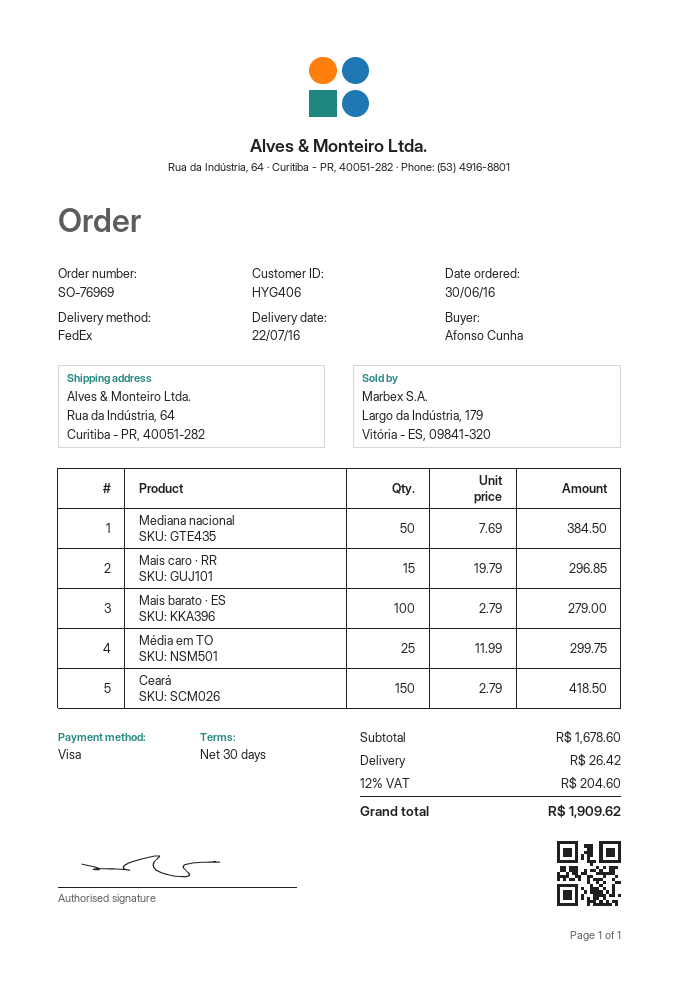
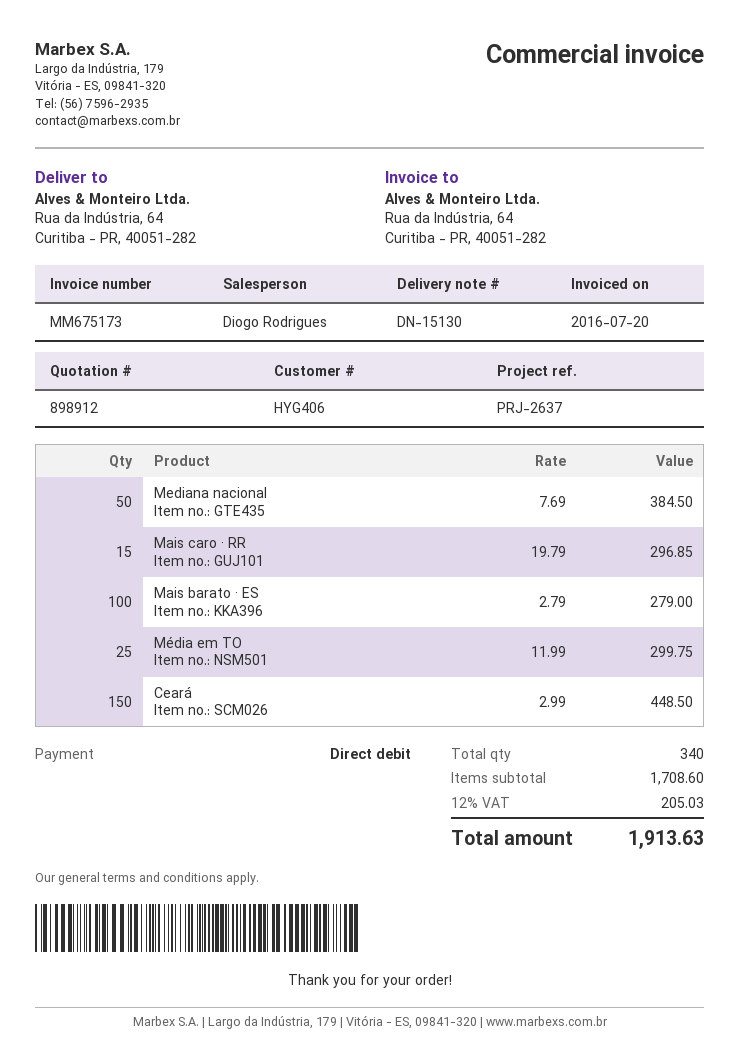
payment method: Visa -> direct debit
Ceará: 150 x 2.79 = 418.50 -> 150 x 2.99 = 448.50
subtotal: 1678.60 -> 1708.60
shipping: 26.42 -> none
tax: 12% = 204.60 -> 12% = 205.03
total: 1909.62 -> 1913.63

